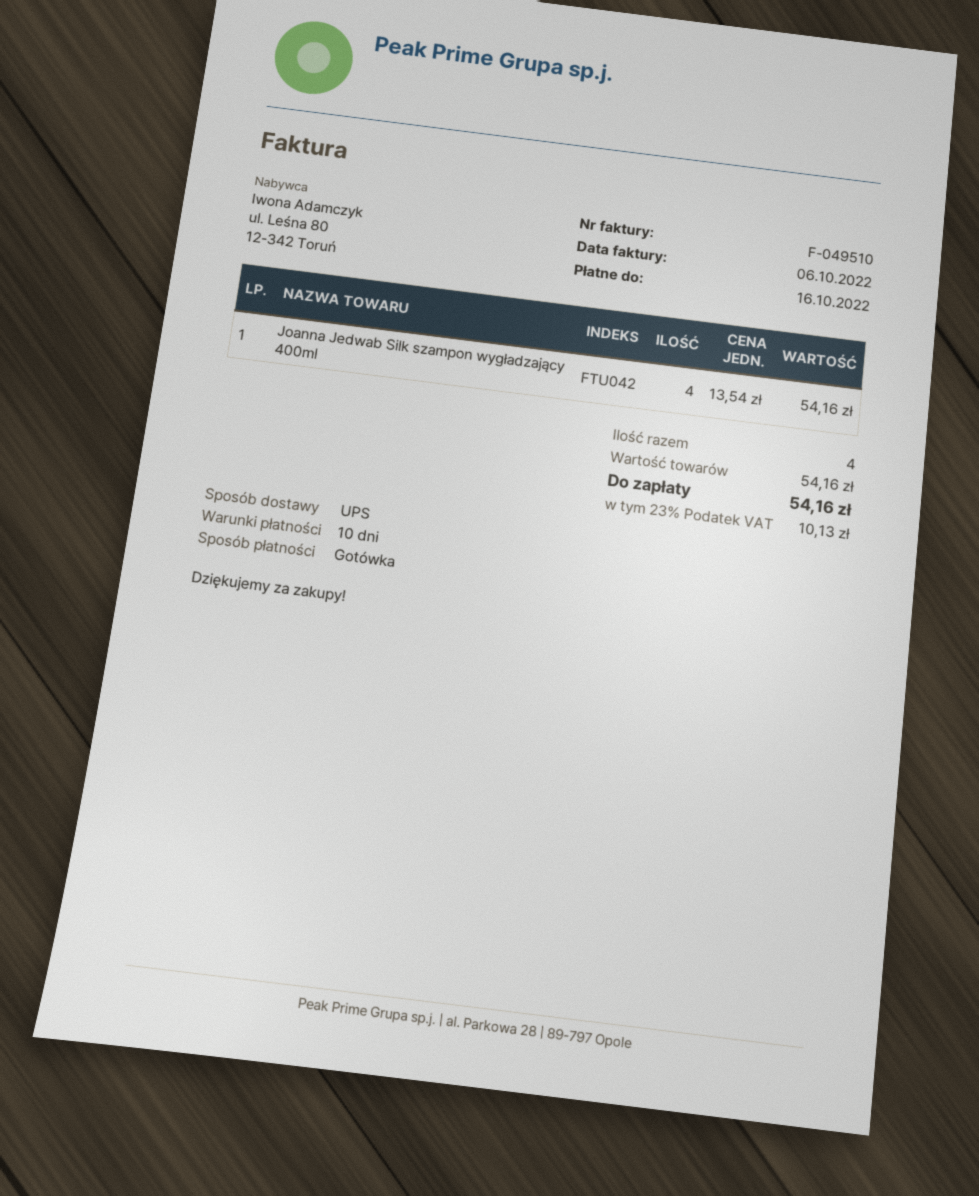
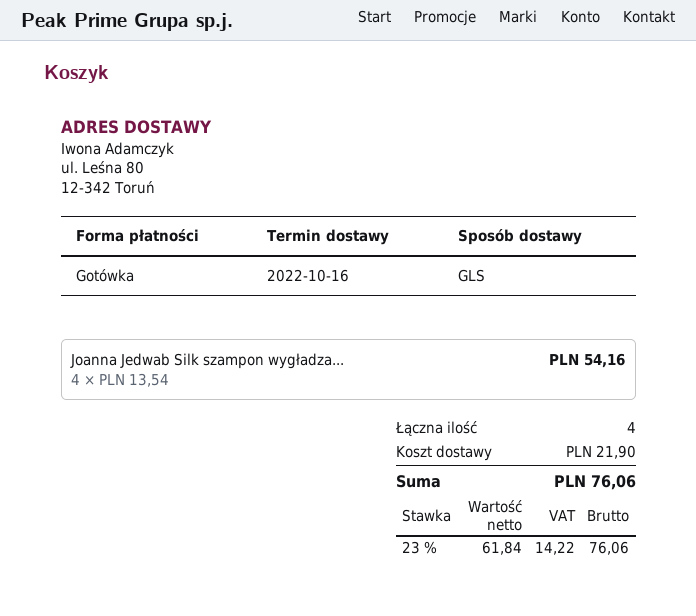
shipping method: UPS -> GLS
shipping: none -> 21.90
tax: 23% = 10.13 -> 23% = 14.22
total: 54.16 -> 76.06

